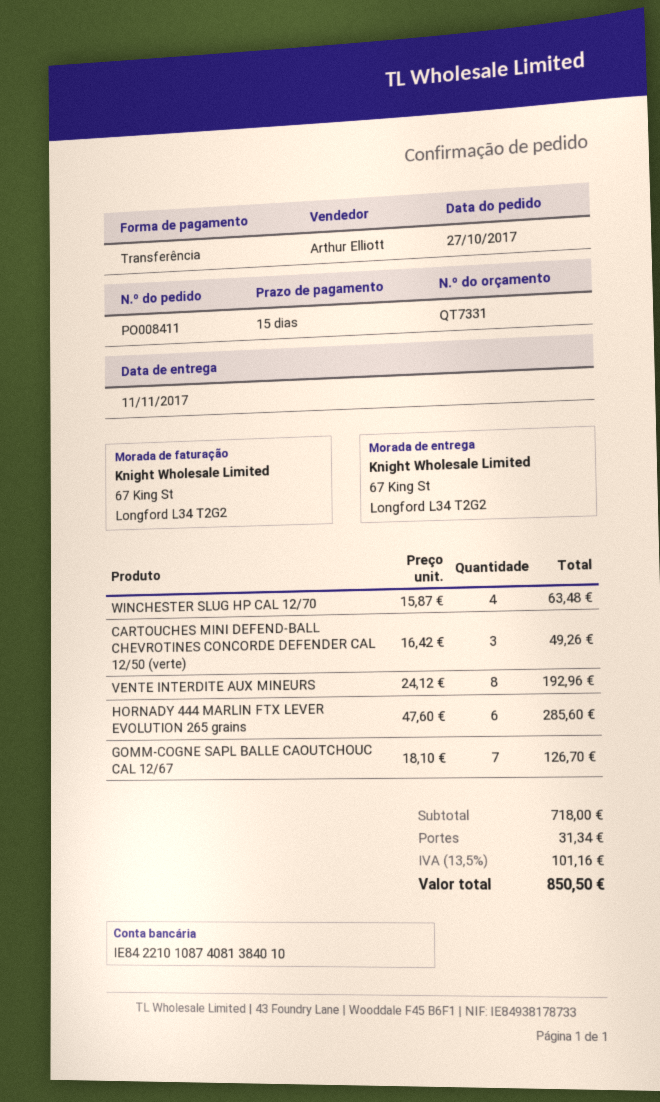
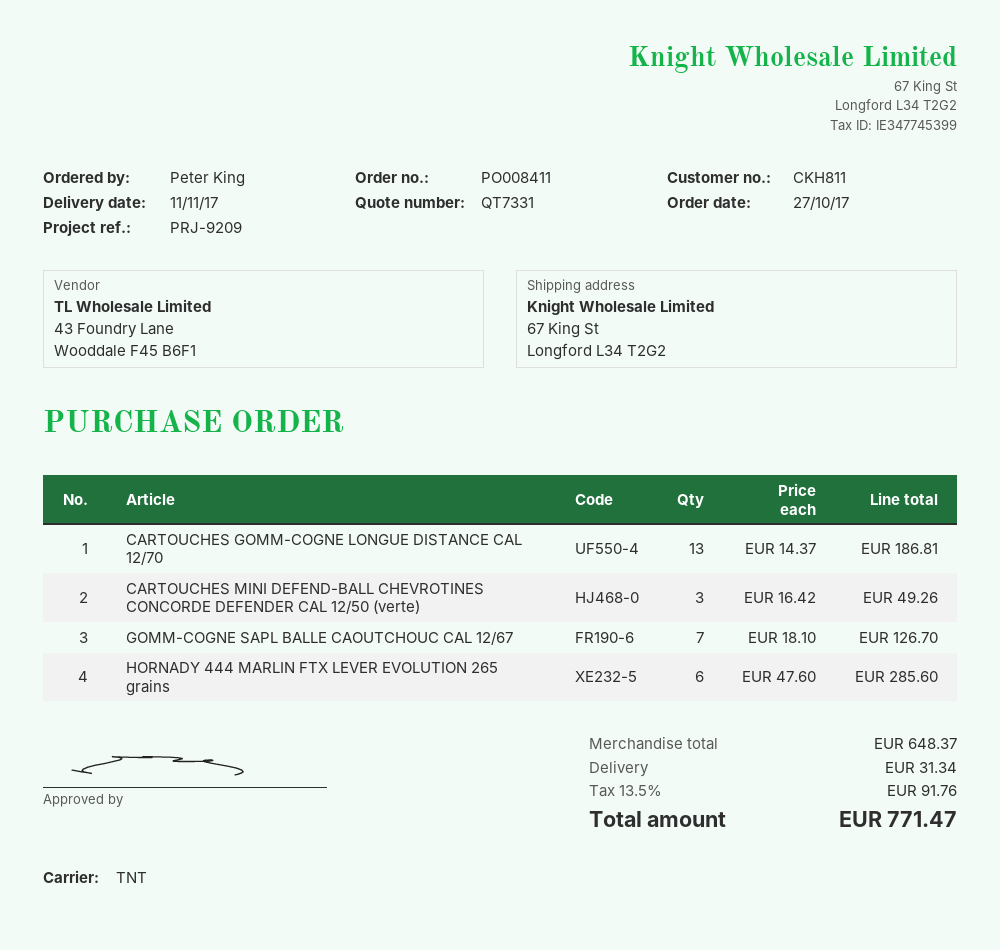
WINCHESTER SLUG HP CAL 12/70: 4 x 15.87 = 63.48 -> none
VENTE INTERDITE AUX MINEURS: 8 x 24.12 = 192.96 -> none
CARTOUCHES GOMM-COGNE LONGUE DISTANCE CAL 12/70: none -> 13 x 14.37 = 186.81
subtotal: 718.00 -> 648.37
tax: 13.5% = 101.16 -> 13.5% = 91.76
total: 850.50 -> 771.47

